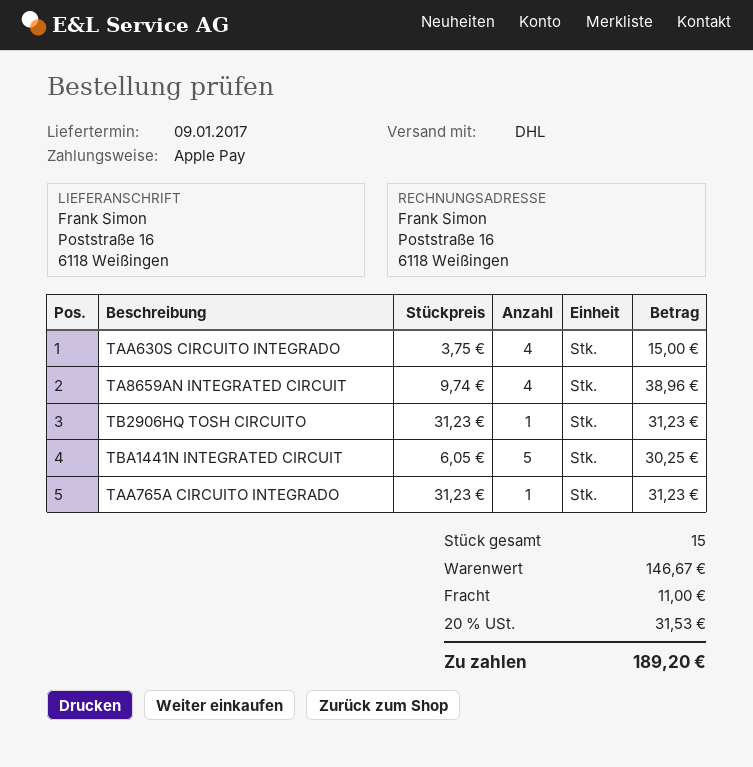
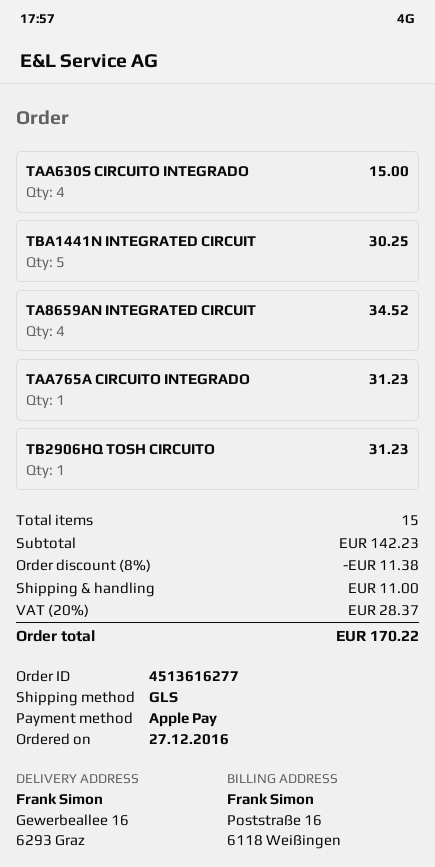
shipping method: DHL -> GLS
ship to: Poststraße 16, 6118 Weißingen -> Gewerbeallee 16, 6293 Graz
TA8659AN INTEGRATED CIRCUIT: 4 for 38.96 -> 4 for 34.52
subtotal: 146.67 -> 142.23
discount: none -> 8% = 11.38
tax: 20% = 31.53 -> 20% = 28.37
total: 189.20 -> 170.22

